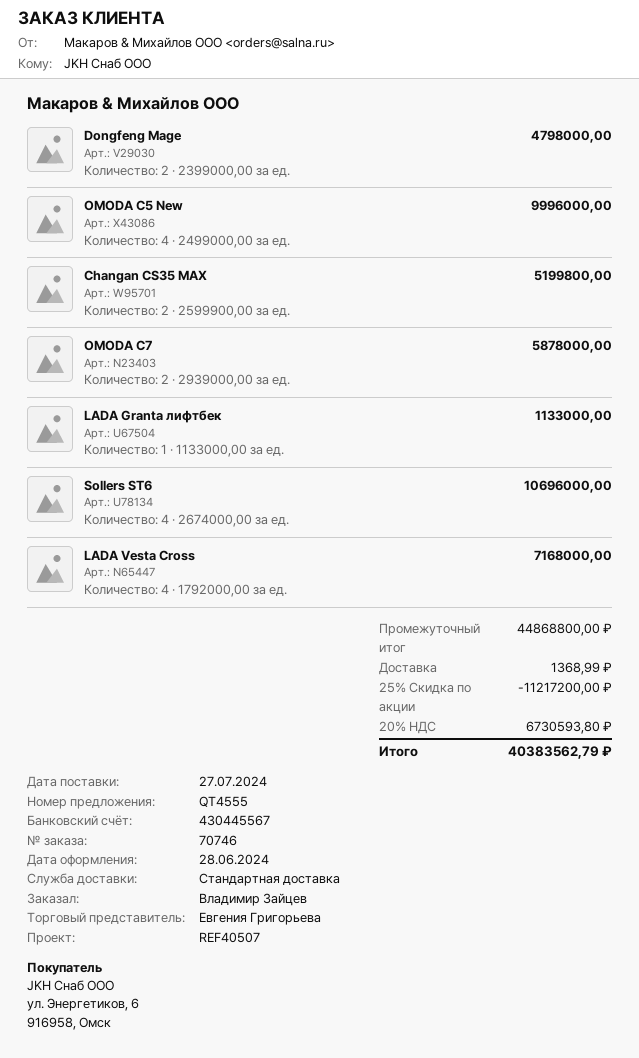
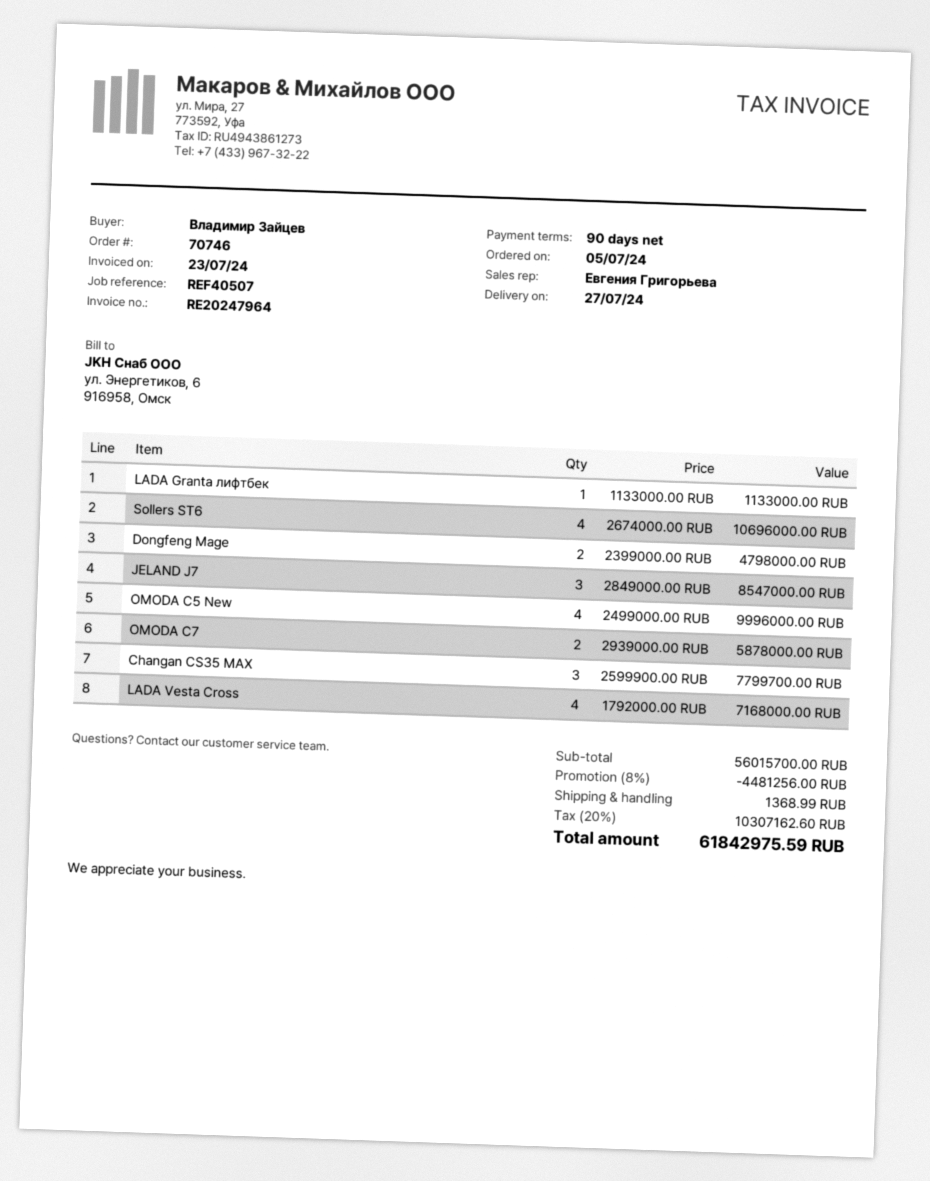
order date: 2024-06-28 -> 2024-07-05
Changan CS35 MAX: 2 x 2599900.00 = 5199800.00 -> 3 x 2599900.00 = 7799700.00
JELAND J7: none -> 3 x 2849000.00 = 8547000.00
subtotal: 44868800.00 -> 56015700.00
discount: 25% = 11217200.00 -> 8% = 4481256.00
tax: 20% = 6730593.80 -> 20% = 10307162.60
total: 40383562.79 -> 61842975.59

